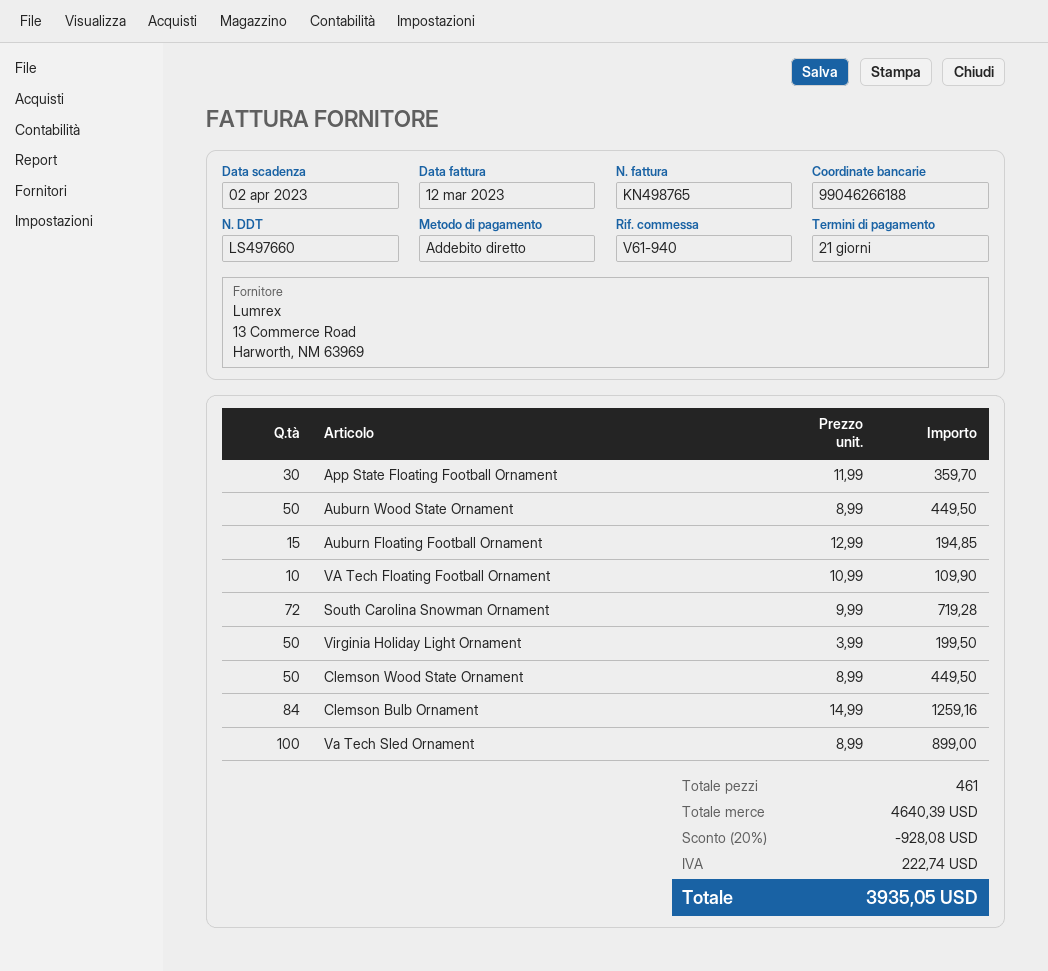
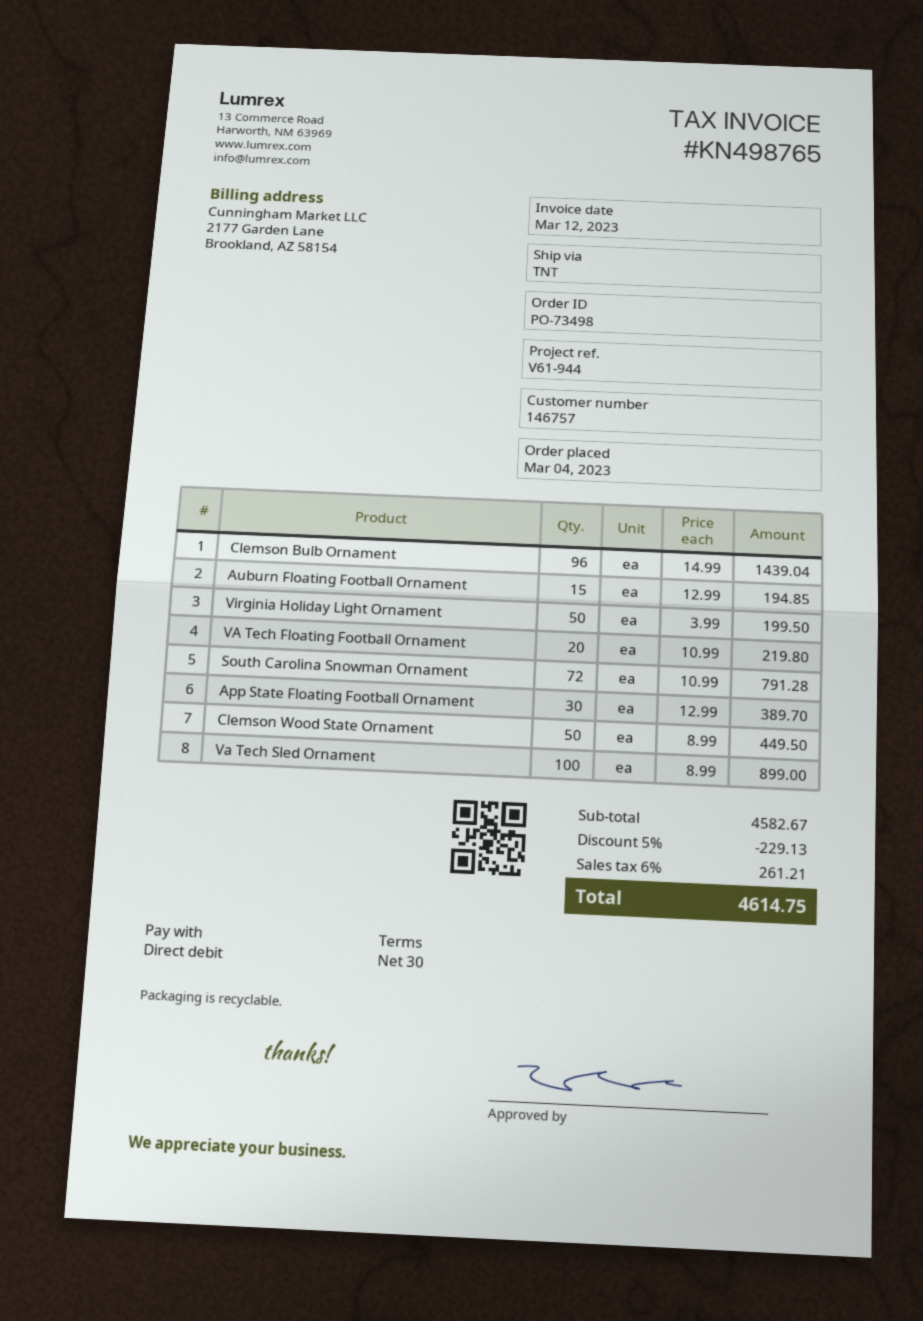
payment terms: 21 days -> 30 days
reference: V61-940 -> V61-944
App State Floating Football Ornament: 30 x 11.99 = 359.70 -> 30 x 12.99 = 389.70
Auburn Wood State Ornament: 50 x 8.99 = 449.50 -> none
VA Tech Floating Football Ornament: 10 x 10.99 = 109.90 -> 20 x 10.99 = 219.80
South Carolina Snowman Ornament: 72 x 9.99 = 719.28 -> 72 x 10.99 = 791.28
Clemson Bulb Ornament: 84 x 14.99 = 1259.16 -> 96 x 14.99 = 1439.04
subtotal: 4640.39 -> 4582.67
discount: 20% = 928.08 -> 5% = 229.13
tax: 222.74 -> 261.21
total: 3935.05 -> 4614.75

